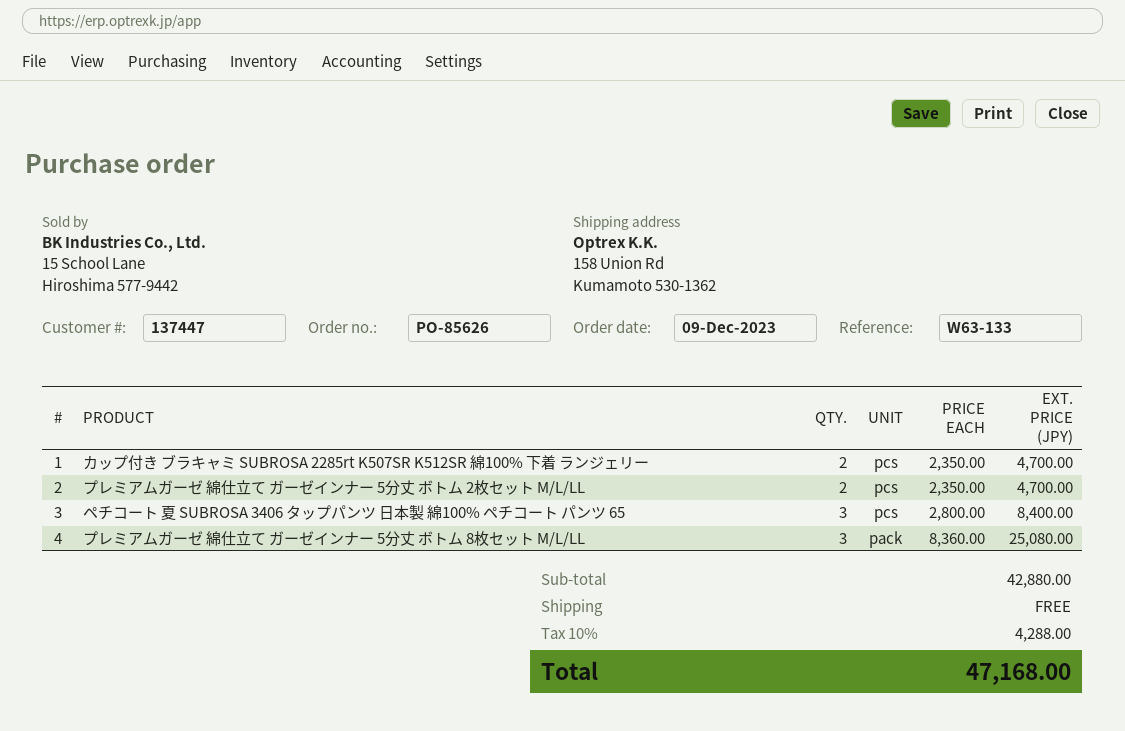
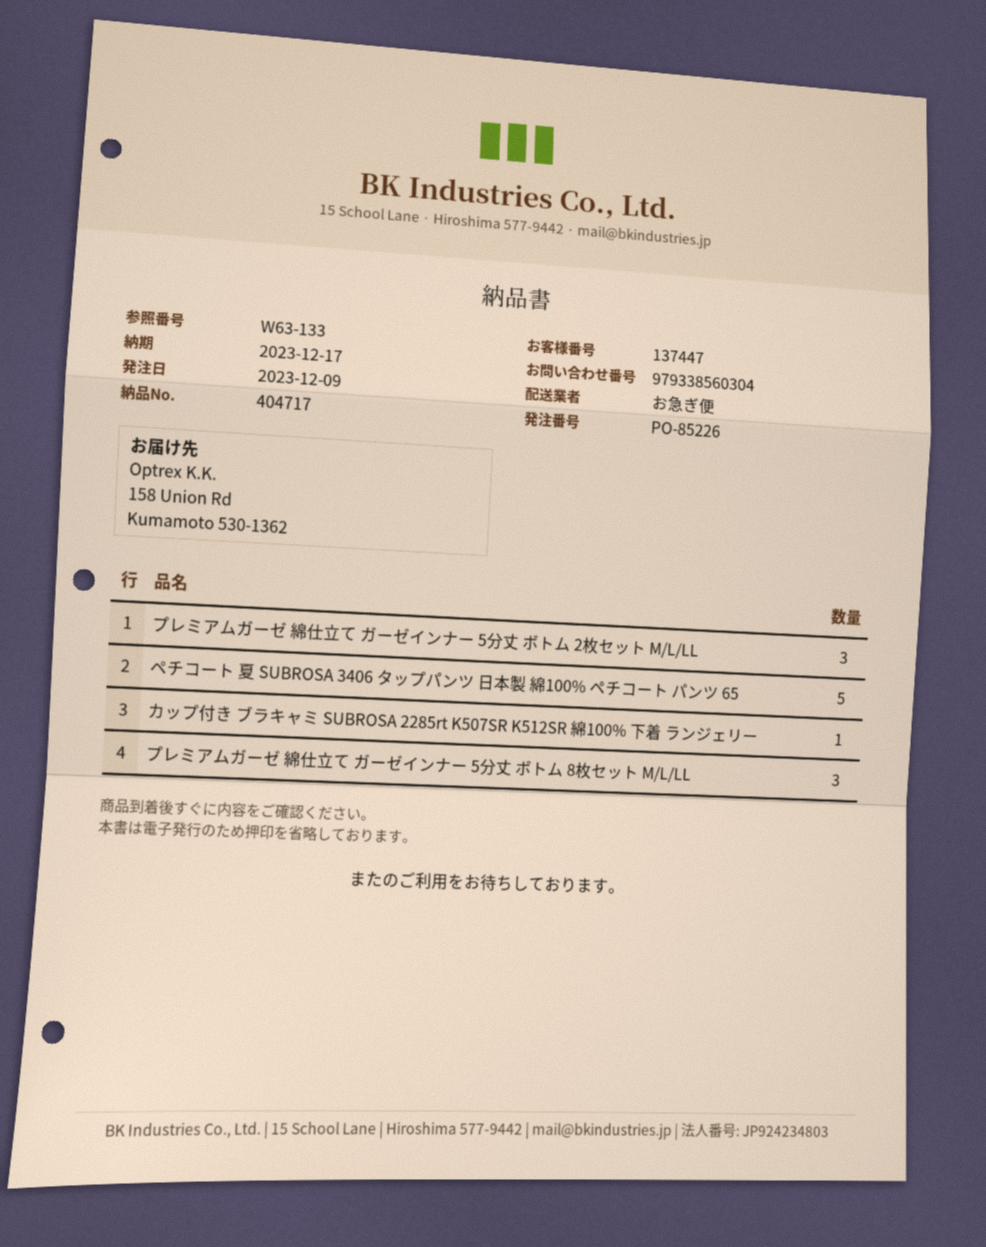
order number: PO-85626 -> PO-85226
カップ付き ブラキャミ SUBROSA 2285rt K507SR K512SR 綿100% 下着 ランジェリー: 2 -> 1
プレミアムガーゼ 綿仕立て ガーゼインナー 5分丈 ボトム 2枚セット M/L/LL: 2 -> 3
ペチコート 夏 SUBROSA 3406 タップパンツ 日本製 綿100% ペチコート パンツ 65: 3 -> 5

